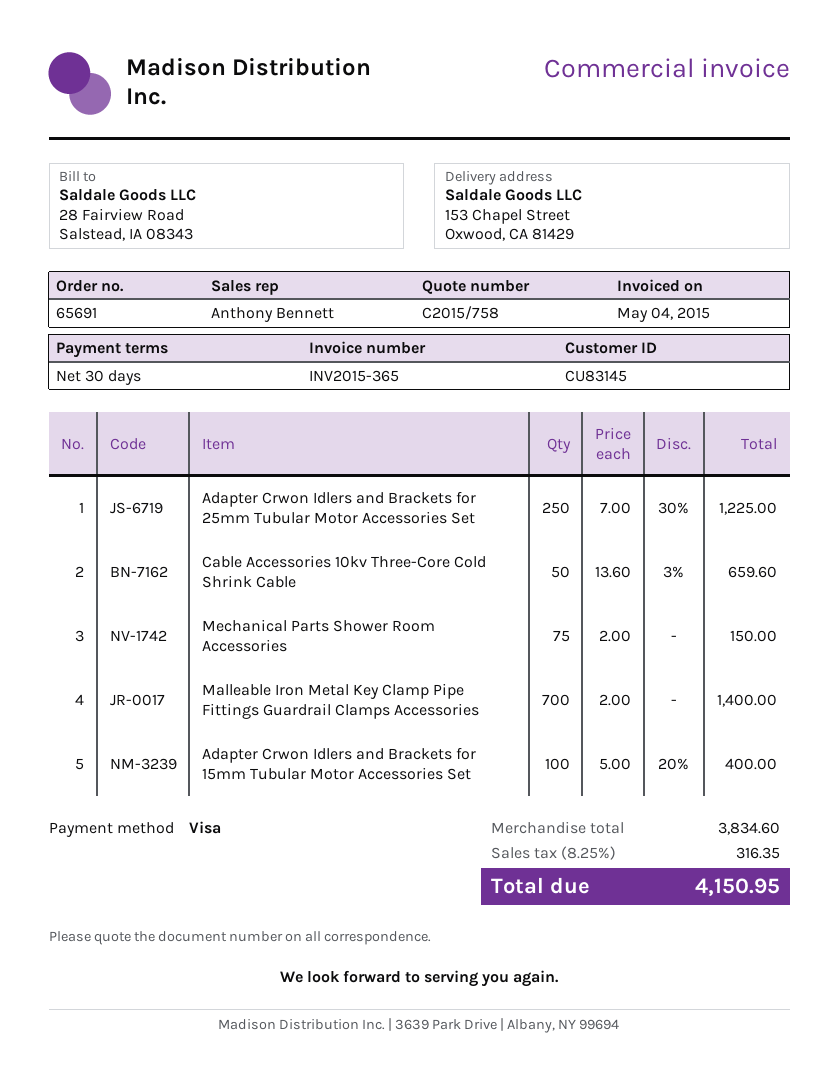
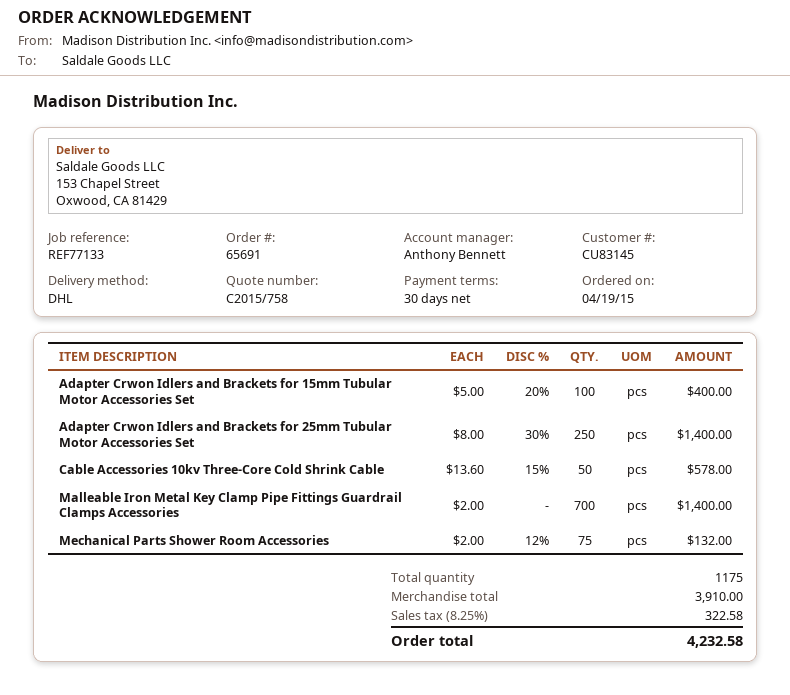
Adapter Crwon Idlers and Brackets for 25mm Tubular Motor Accessories Set: 250 x 7.00 - 30% = 1225.00 -> 250 x 8.00 - 30% = 1400.00
Cable Accessories 10kv Three-Core Cold Shrink Cable: 50 x 13.60 - 3% = 659.60 -> 50 x 13.60 - 15% = 578.00
Mechanical Parts Shower Room Accessories: 75 x 2.00 = 150.00 -> 75 x 2.00 - 12% = 132.00
subtotal: 3834.60 -> 3910.00
tax: 8.25% = 316.35 -> 8.25% = 322.58
total: 4150.95 -> 4232.58

